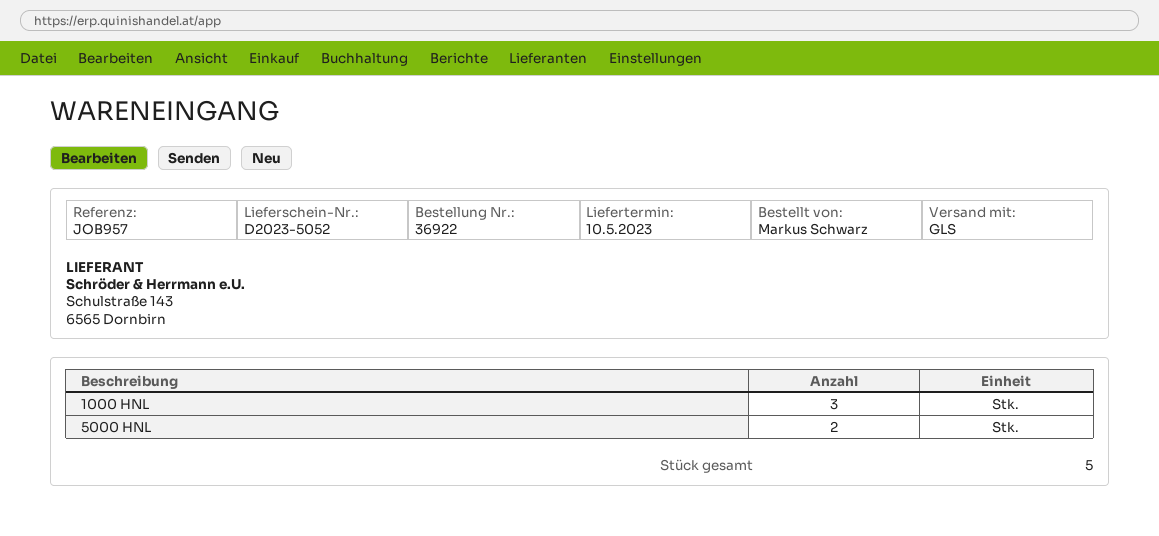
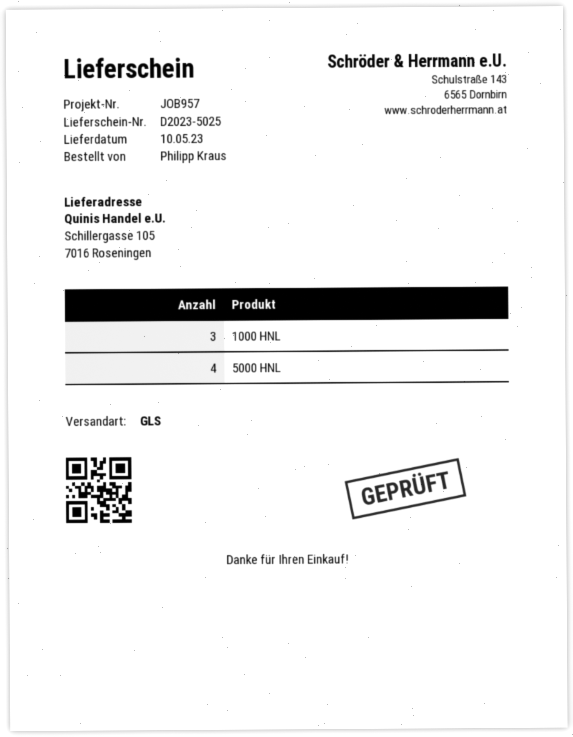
delivery note number: D2023-5052 -> D2023-5025
ordered by: Markus Schwarz -> Philipp Kraus
5000 HNL: 2 -> 4

